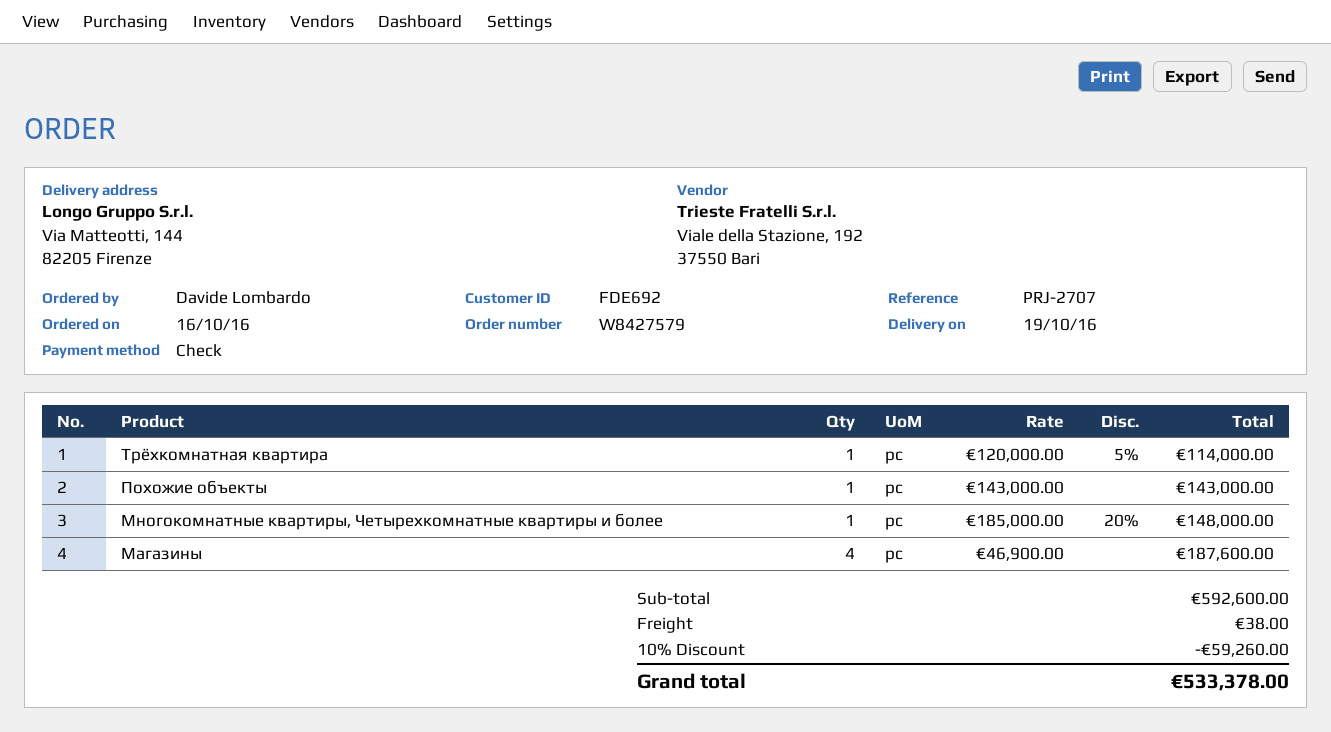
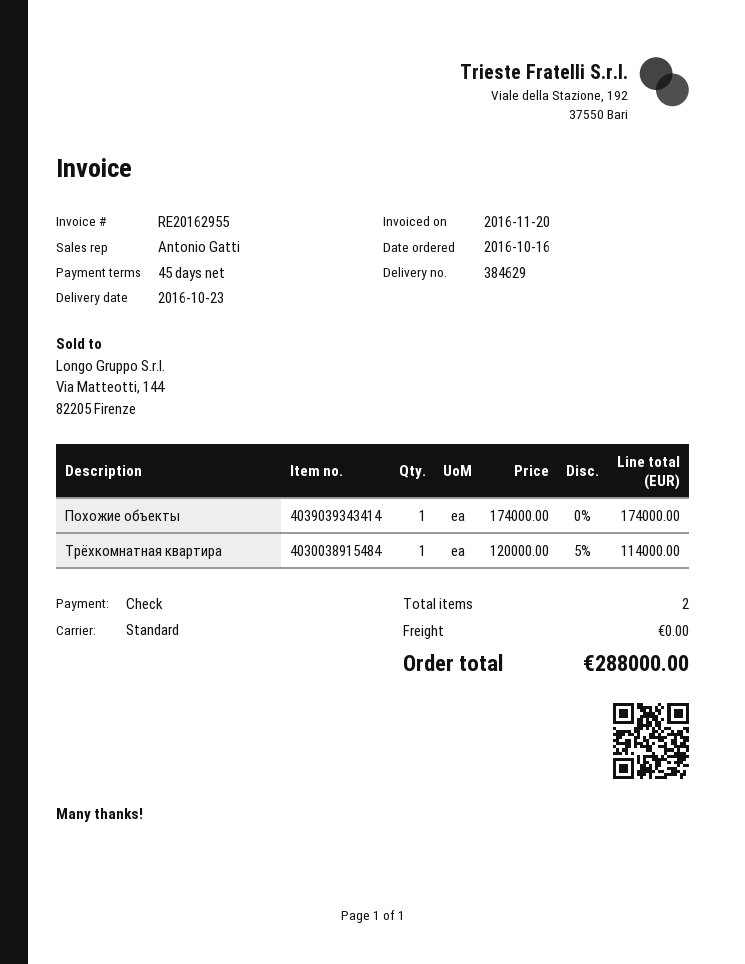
delivery date: 2016-10-19 -> 2016-10-23
Похожие объекты: 1 x 143000.00 = 143000.00 -> 1 x 174000.00 = 174000.00
Многокомнатные квартиры, Четырехкомнатные квартиры и более: 1 x 185000.00 - 20% = 148000.00 -> none
Магазины: 4 x 46900.00 = 187600.00 -> none
discount: 10% = 59260.00 -> none
shipping: 38.00 -> 0.00
total: 533378.00 -> 288000.00

